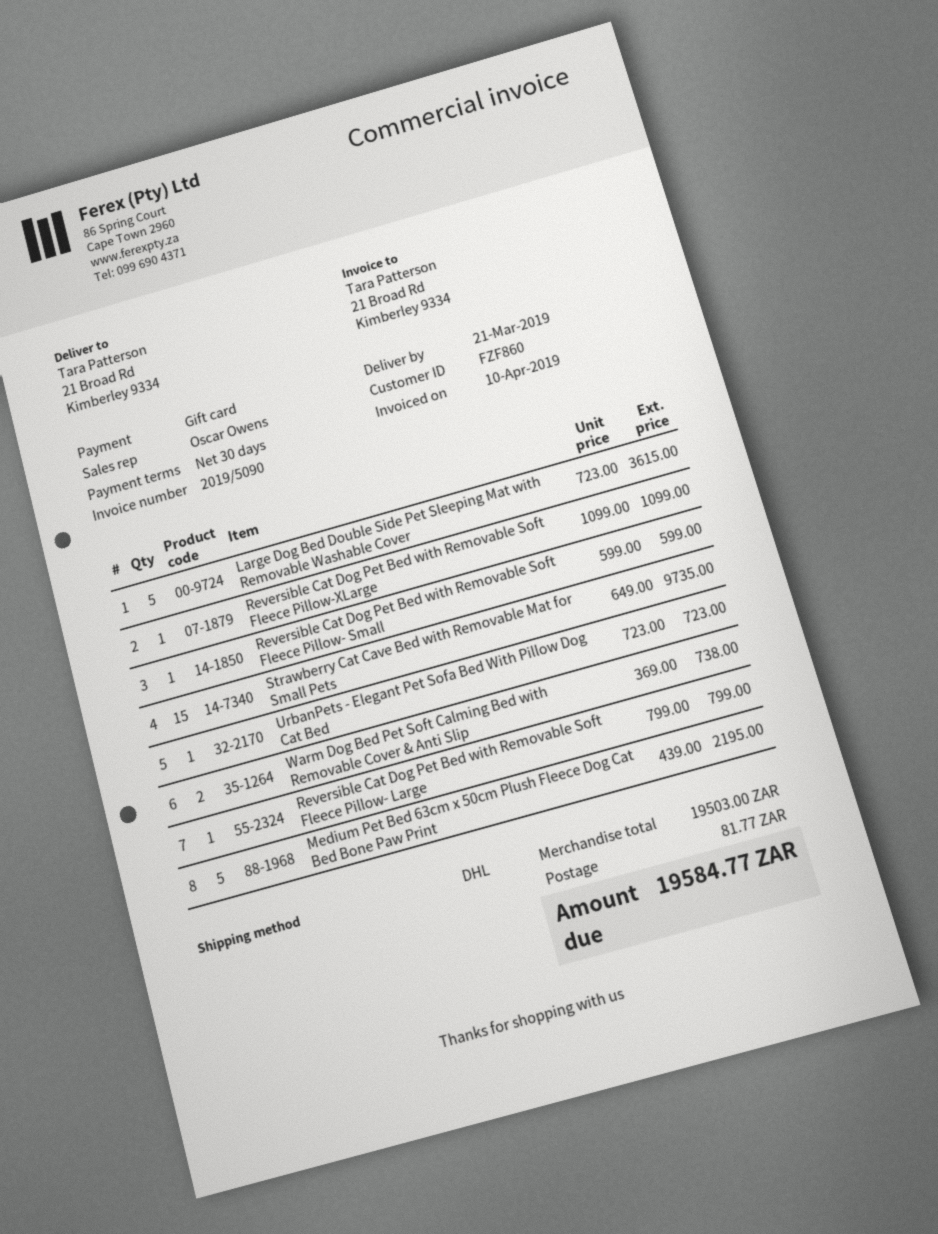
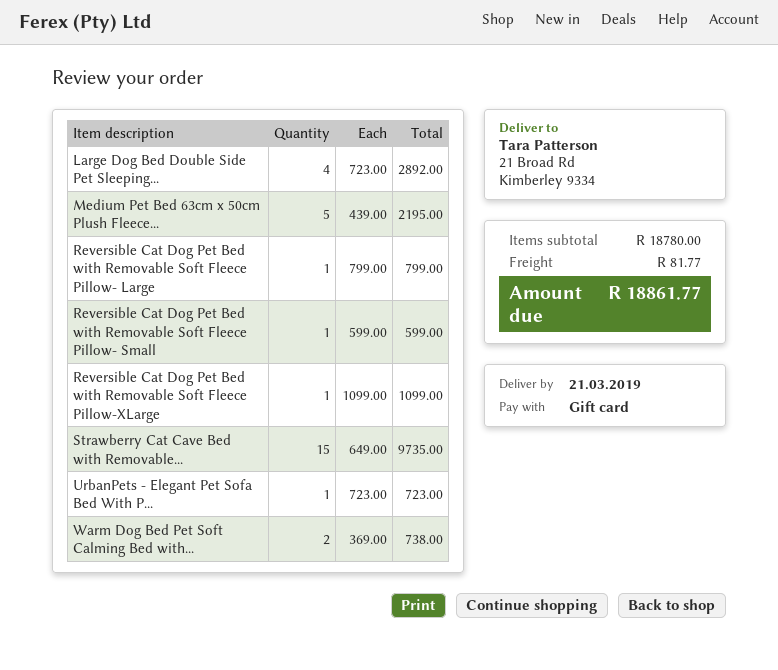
Large Dog Bed Double Side Pet Sleeping Mat with Removable Washable Cover: 5 x 723.00 = 3615.00 -> 4 x 723.00 = 2892.00
subtotal: 19503.00 -> 18780.00
total: 19584.77 -> 18861.77

